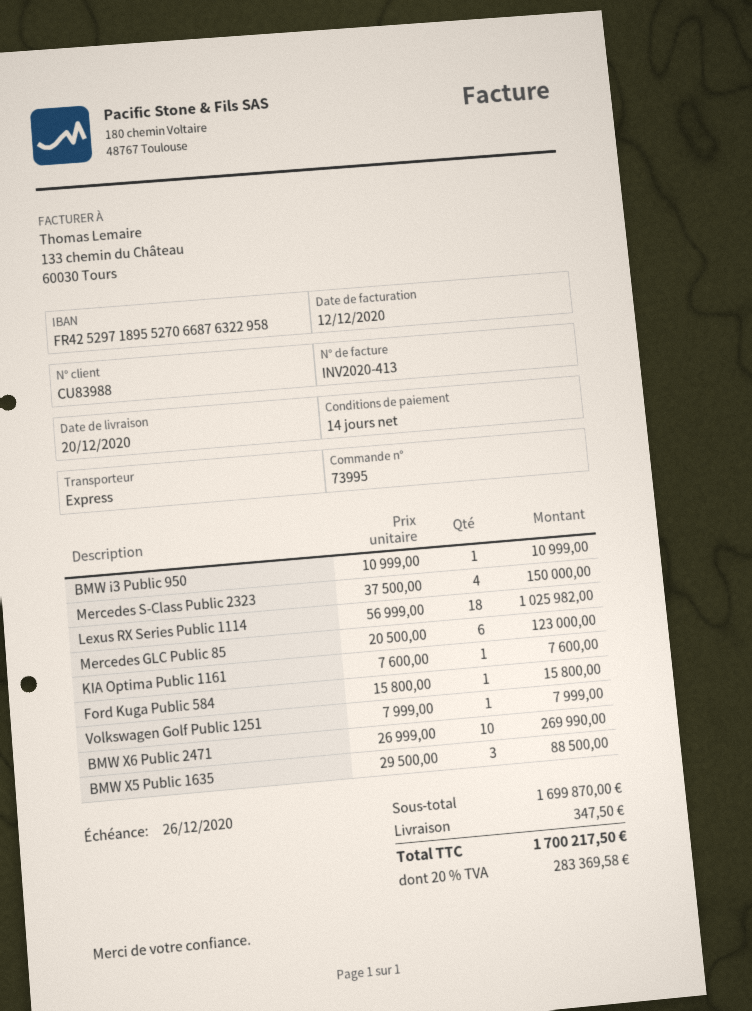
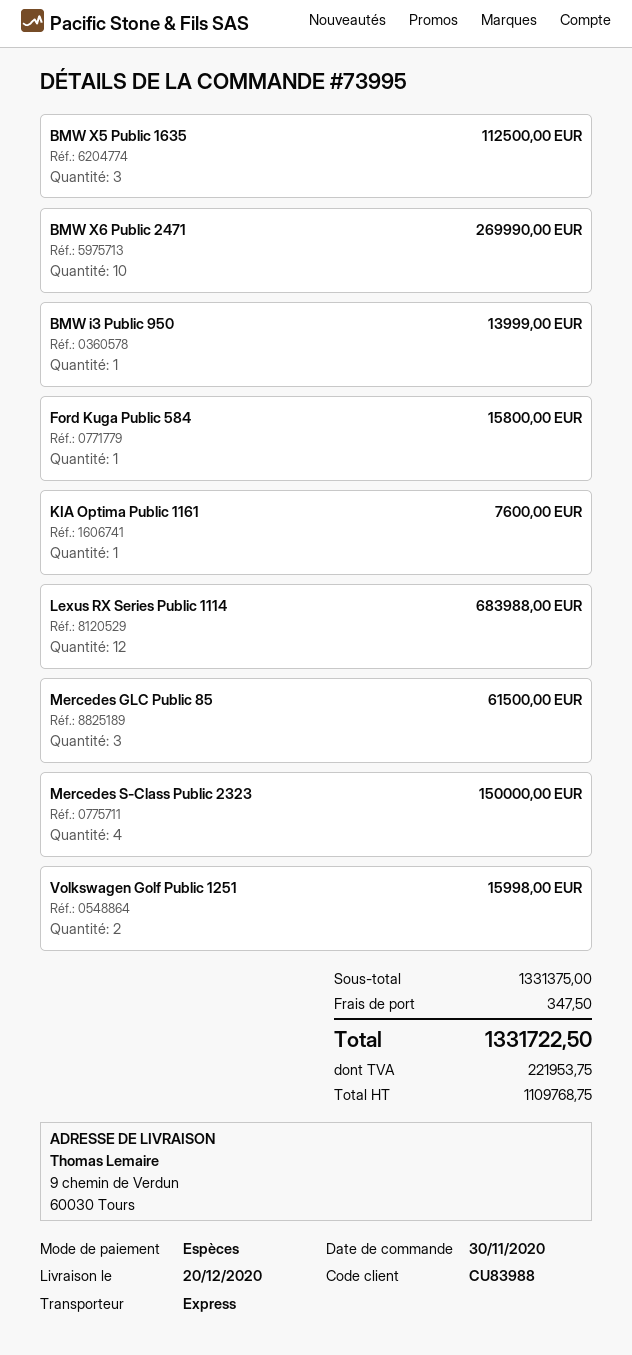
BMW i3 Public 950: 1 for 10999.00 -> 1 for 13999.00
Lexus RX Series Public 1114: 18 for 1025982.00 -> 12 for 683988.00
Mercedes GLC Public 85: 6 for 123000.00 -> 3 for 61500.00
Volkswagen Golf Public 1251: 1 for 7999.00 -> 2 for 15998.00
BMW X5 Public 1635: 3 for 88500.00 -> 3 for 112500.00
subtotal: 1699870.00 -> 1331375.00
tax: 283369.58 -> 221953.75
total: 1700217.50 -> 1331722.50

